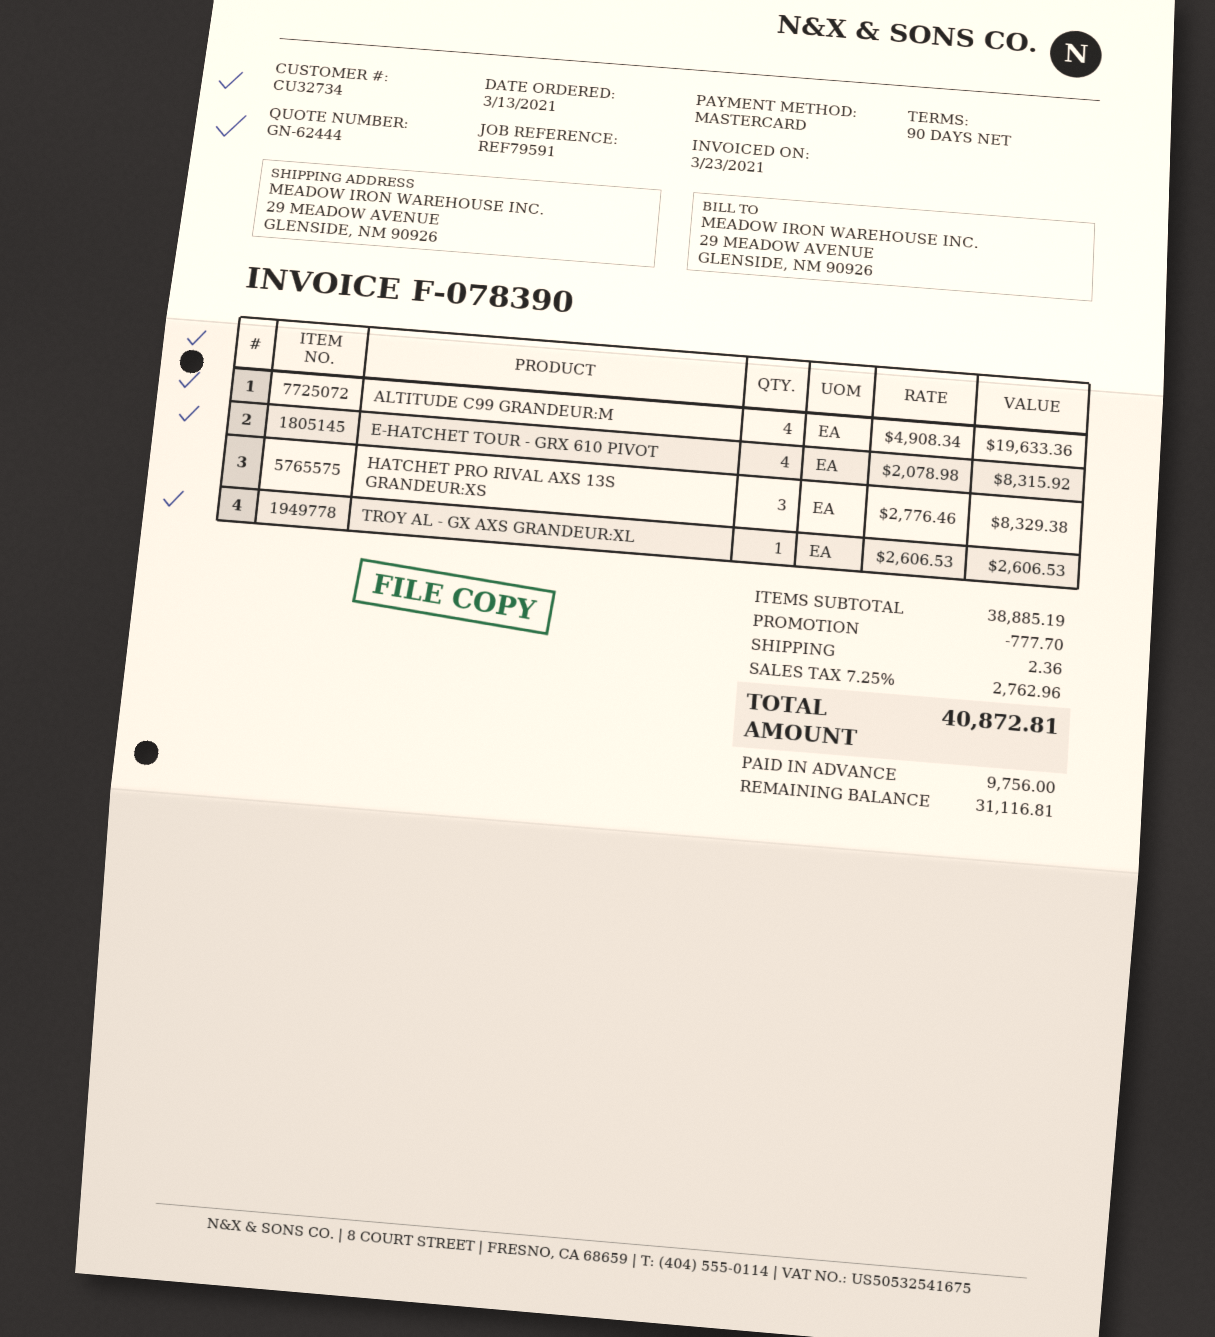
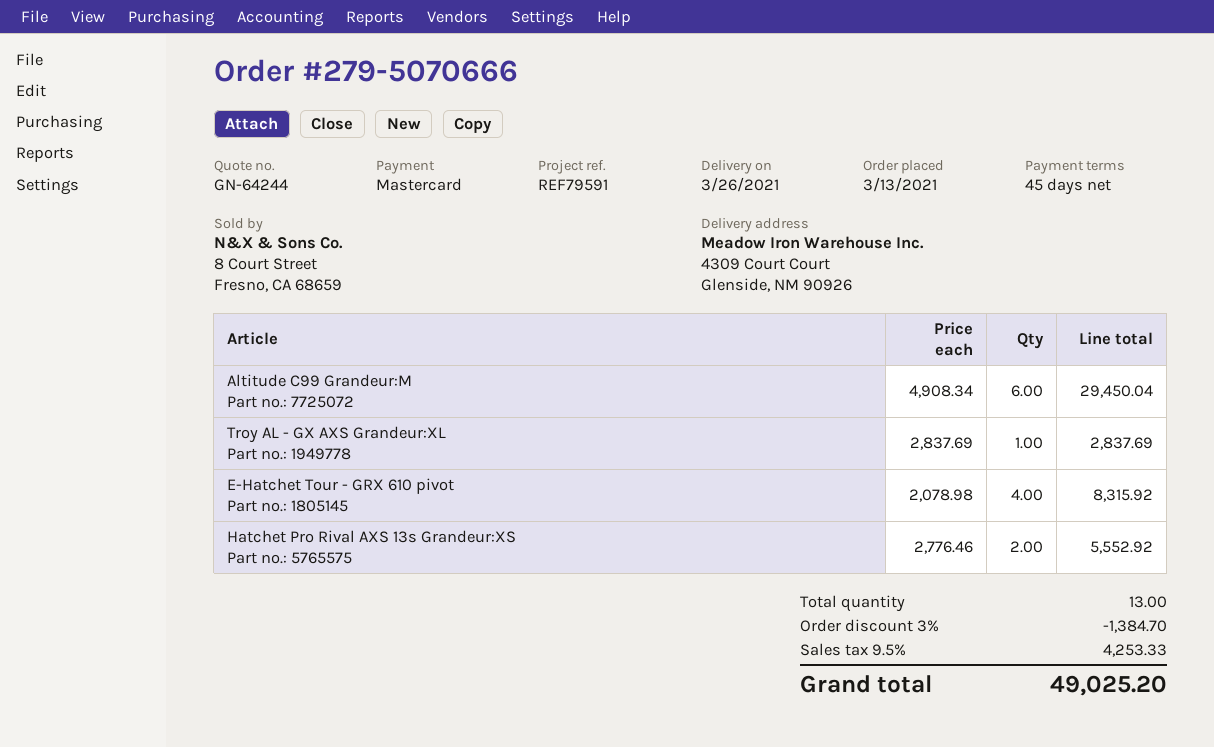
quote number: GN-62444 -> GN-64244
payment terms: 90 days -> 45 days
ship to: 29 MEADOW AVENUE, GLENSIDE, NM 90926 -> 4309 Court Court, Glenside, NM 90926
ALTITUDE C99 GRANDEUR:M: 4 x 4908.34 = 19633.36 -> 6 x 4908.34 = 29450.04
HATCHET PRO RIVAL AXS 13S GRANDEUR:XS: 3 x 2776.46 = 8329.38 -> 2 x 2776.46 = 5552.92
TROY AL - GX AXS GRANDEUR:XL: 1 x 2606.53 = 2606.53 -> 1 x 2837.69 = 2837.69
discount: 777.70 -> 1384.70
shipping: 2.36 -> none
tax: 7.25% = 2762.96 -> 9.5% = 4253.33
total: 40872.81 -> 49025.20

